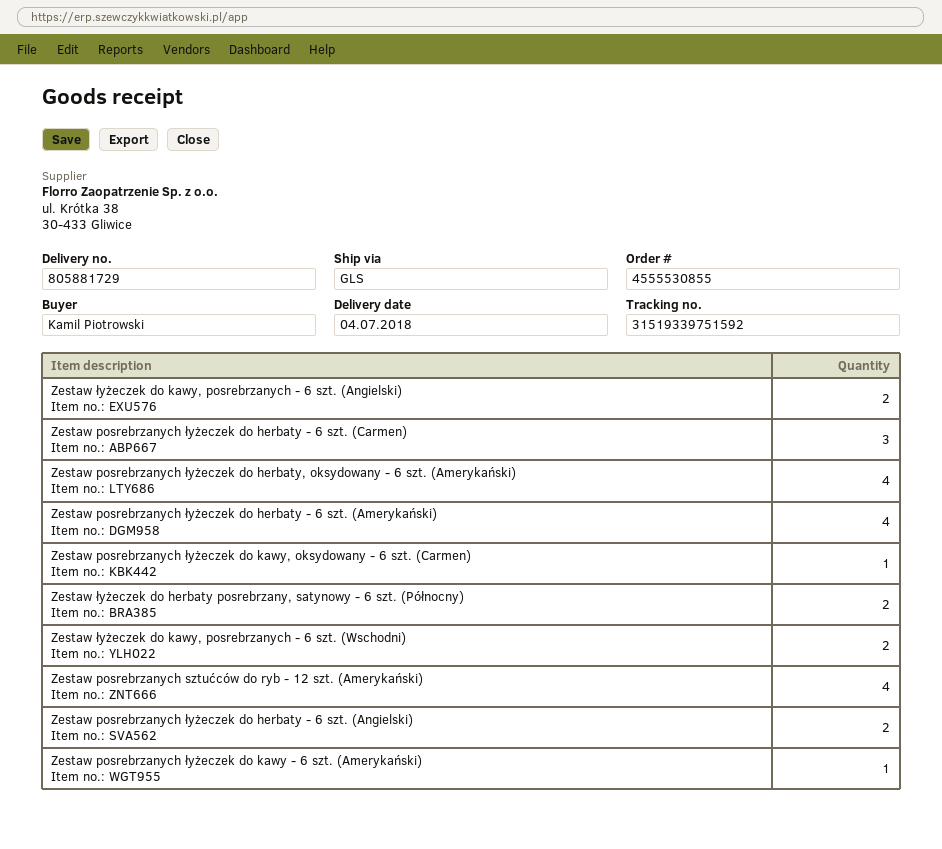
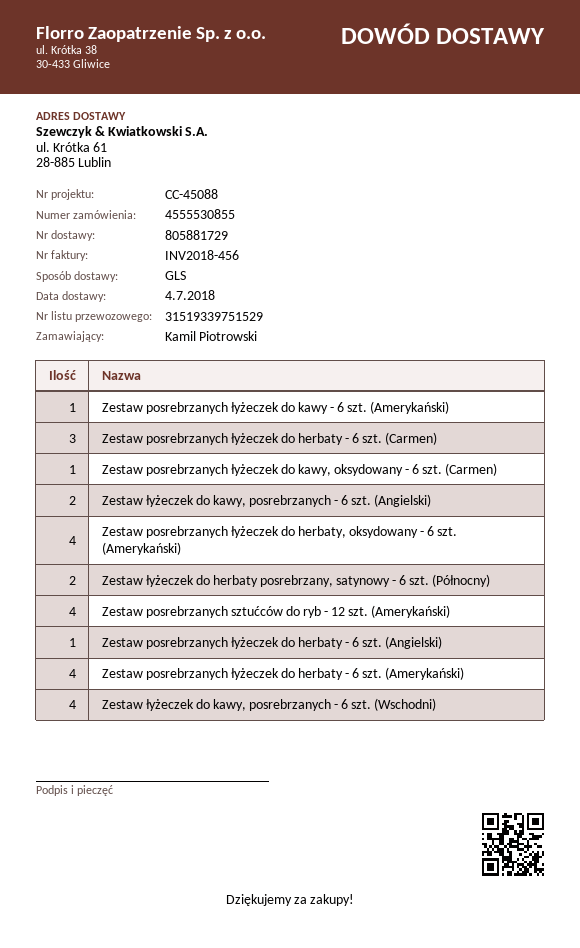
tracking number: 31519339751592 -> 31519339751529
Zestaw łyżeczek do kawy, posrebrzanych - 6 szt. (Wschodni): 2 -> 4
Zestaw posrebrzanych łyżeczek do herbaty - 6 szt. (Angielski): 2 -> 1

